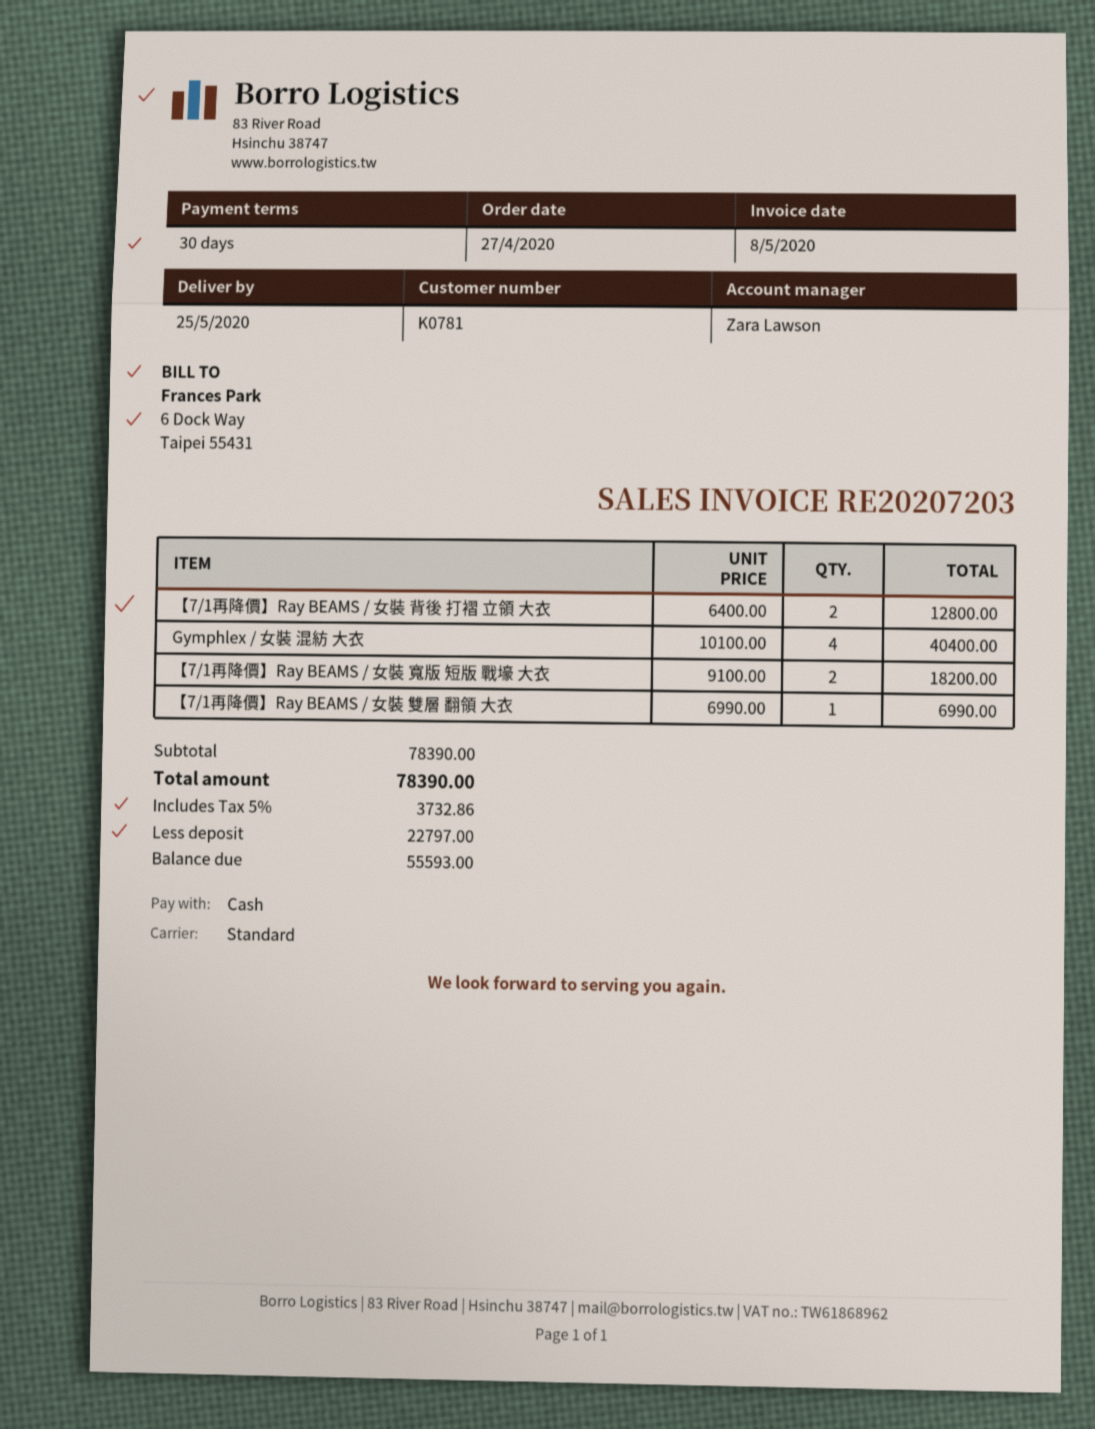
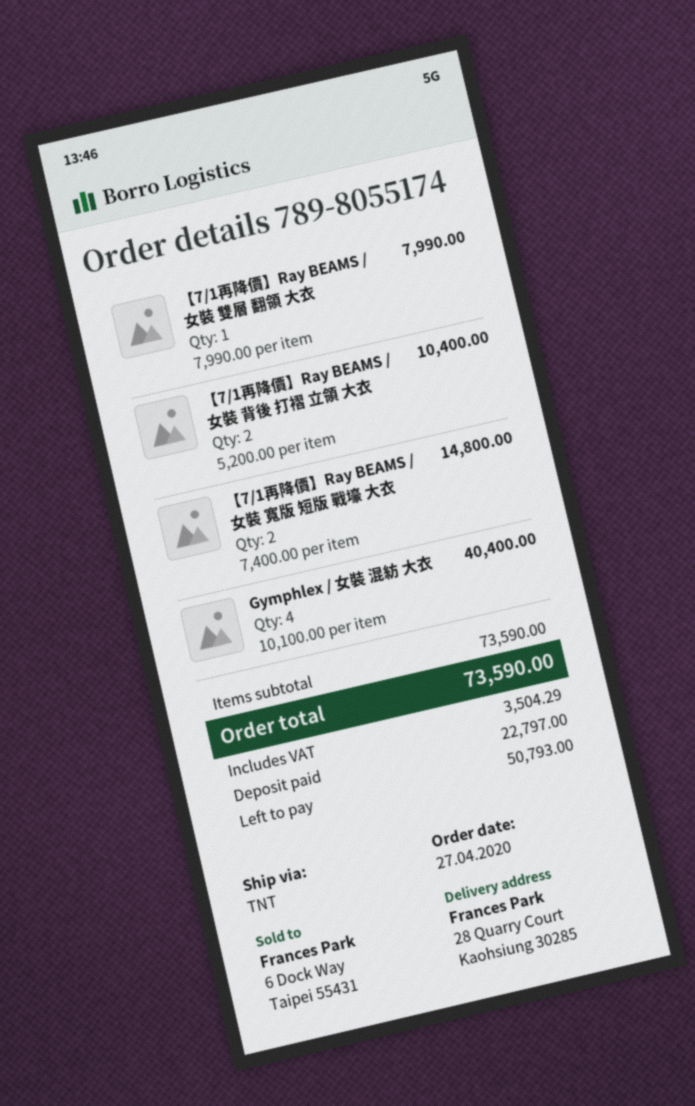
shipping method: standard -> TNT
【7/1再降價】Ray BEAMS / 女裝 背後 打褶 立領 大衣: 2 x 6400.00 = 12800.00 -> 2 x 5200.00 = 10400.00
【7/1再降價】Ray BEAMS / 女裝 寬版 短版 戰壕 大衣: 2 x 9100.00 = 18200.00 -> 2 x 7400.00 = 14800.00
【7/1再降價】Ray BEAMS / 女裝 雙層 翻領 大衣: 1 x 6990.00 = 6990.00 -> 1 x 7990.00 = 7990.00
subtotal: 78390.00 -> 73590.00
tax: 3732.86 -> 3504.29
total: 78390.00 -> 73590.00
balance: 55593.00 -> 50793.00

